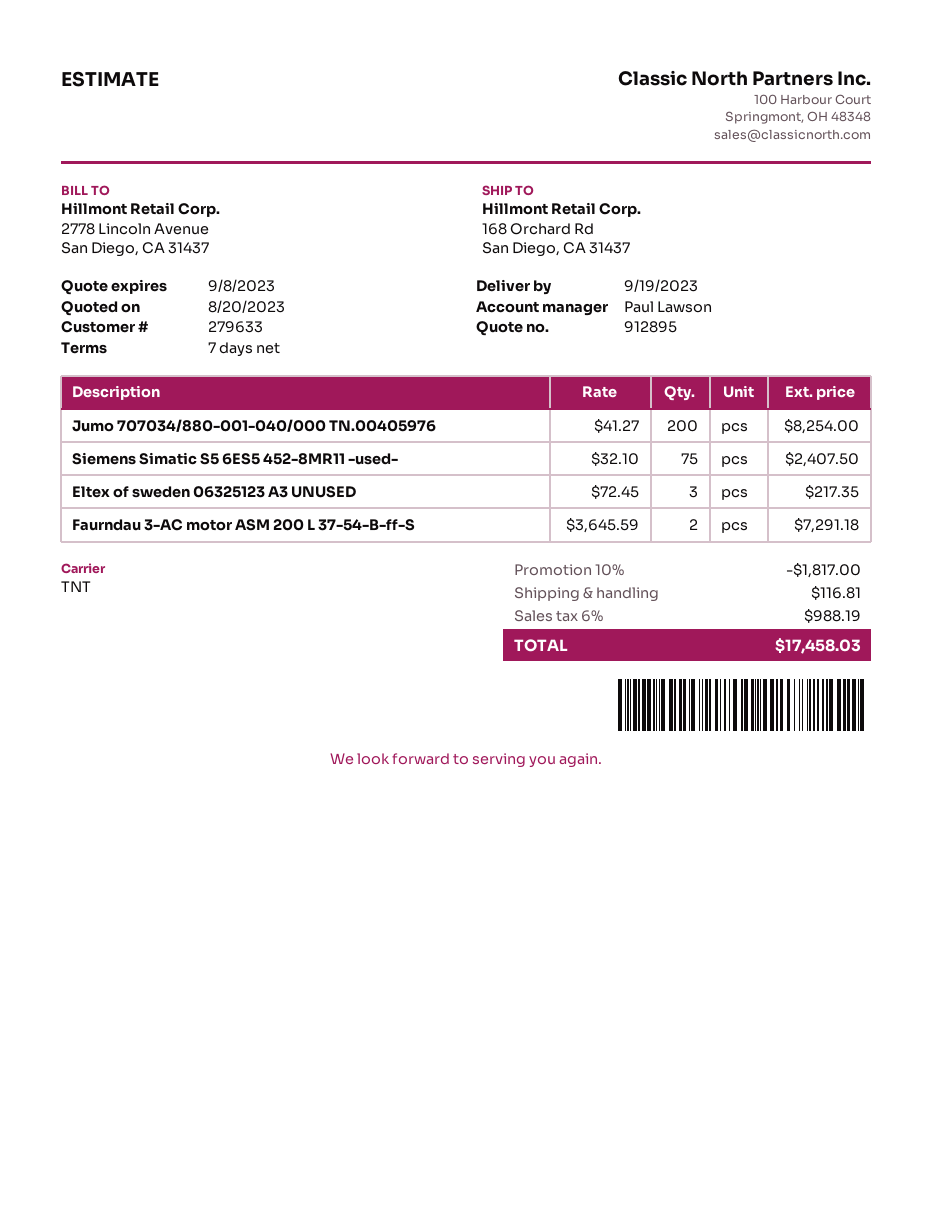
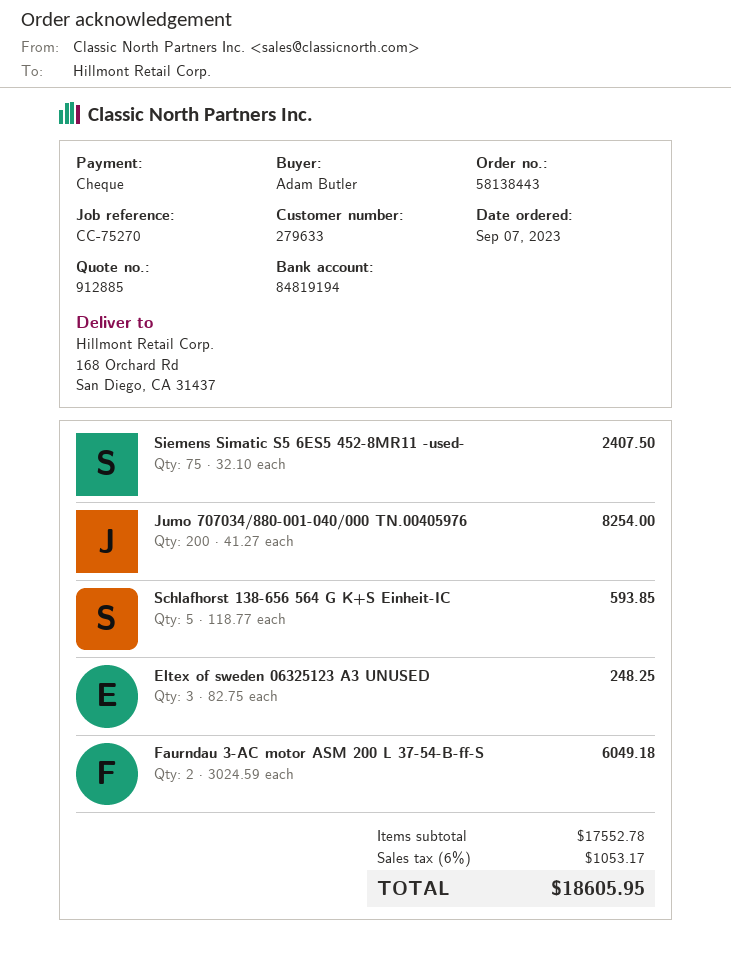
quote number: 912895 -> 912885
Eltex of sweden 06325123 A3 UNUSED: 3 x 72.45 = 217.35 -> 3 x 82.75 = 248.25
Faurndau 3-AC motor ASM 200 L 37-54-B-ff-S: 2 x 3645.59 = 7291.18 -> 2 x 3024.59 = 6049.18
Schlafhorst 138-656 564 G K+S Einheit-IC: none -> 5 x 118.77 = 593.85
discount: 10% = 1817.00 -> none
shipping: 116.81 -> none
tax: 6% = 988.19 -> 6% = 1053.17
total: 17458.03 -> 18605.95

